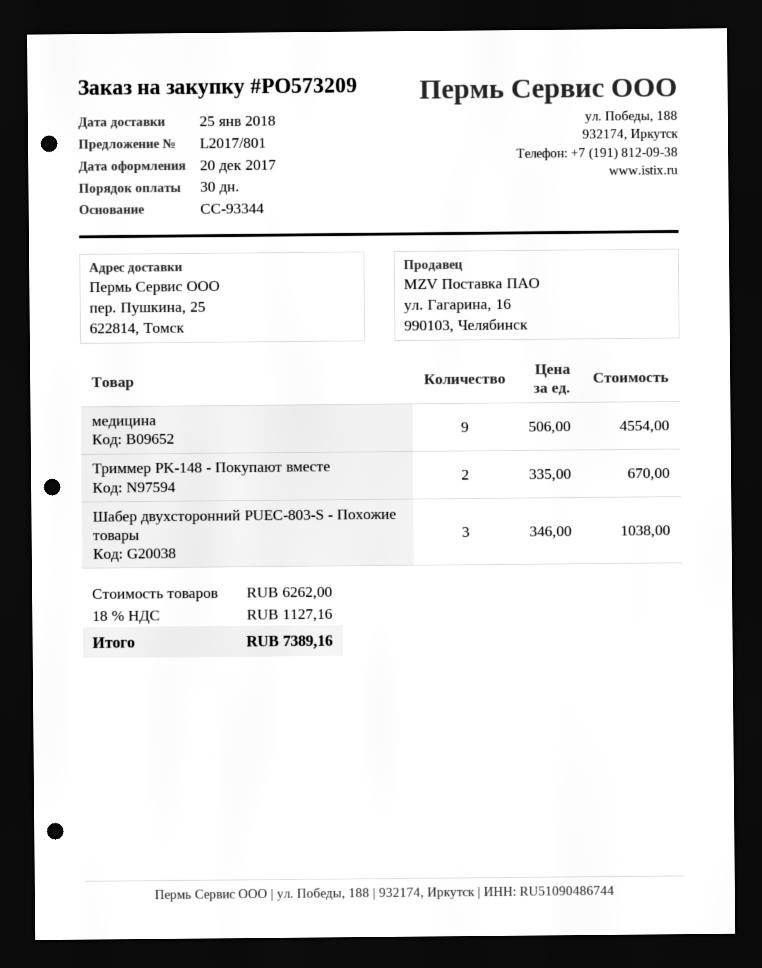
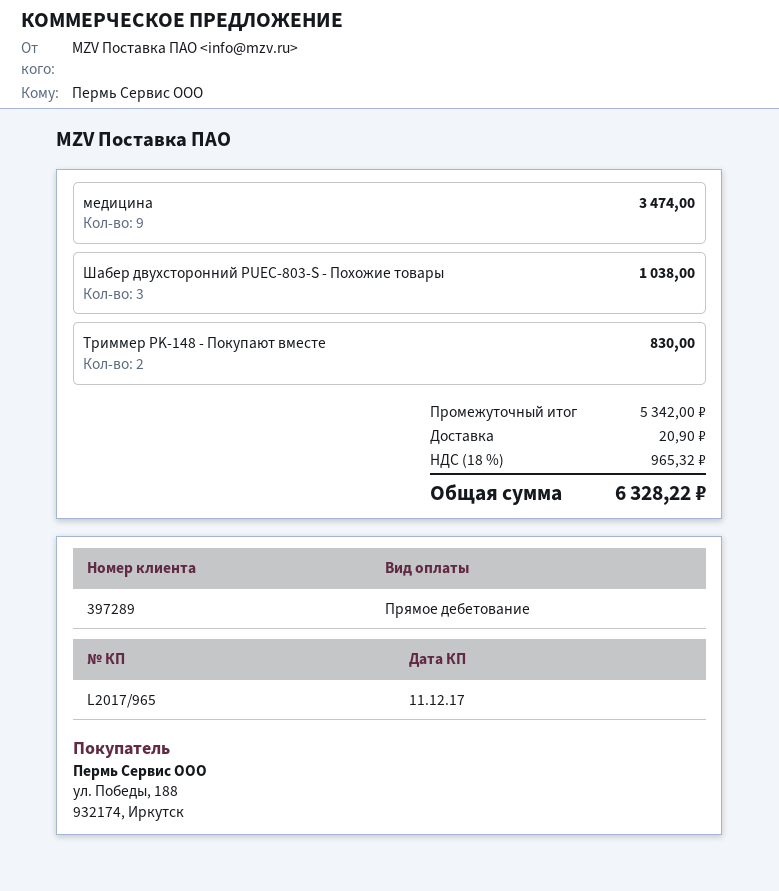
quote number: L2017/801 -> L2017/965
медицина: 9 for 4554.00 -> 9 for 3474.00
Триммер PK-148 - Покупают вместе: 2 for 670.00 -> 2 for 830.00
subtotal: 6262.00 -> 5342.00
shipping: none -> 20.90
tax: 18% = 1127.16 -> 18% = 965.32
total: 7389.16 -> 6328.22

